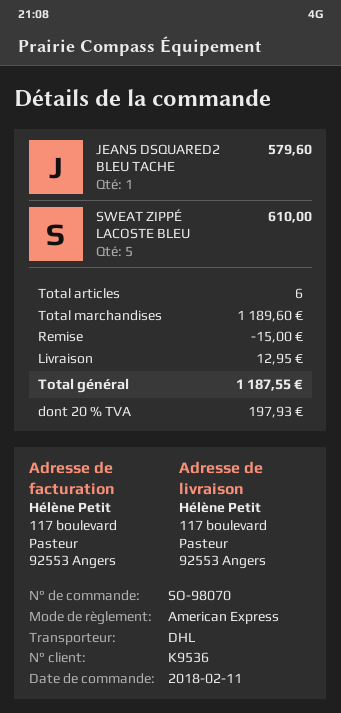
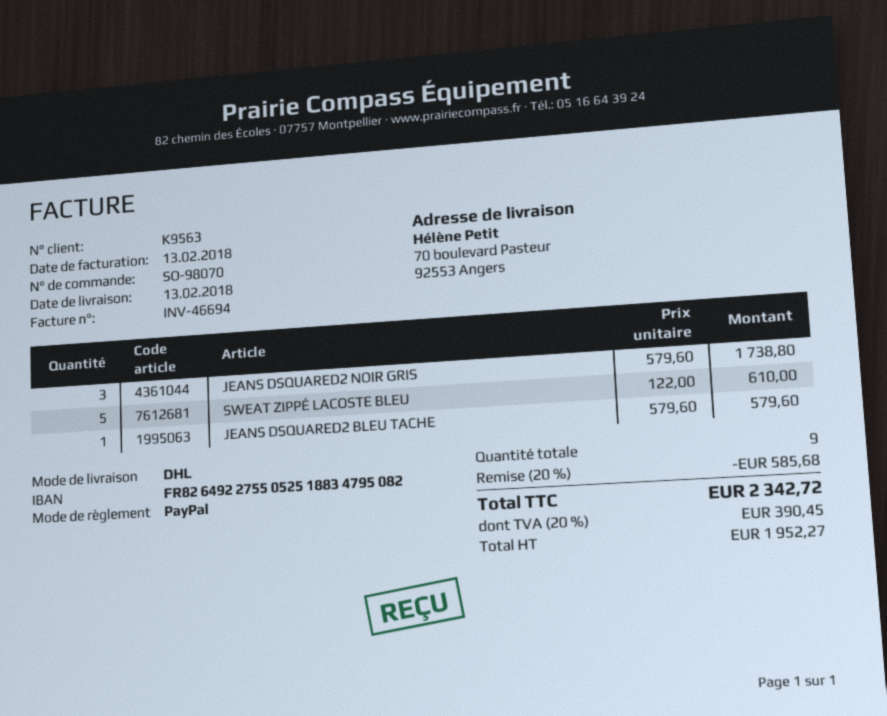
customer number: K9536 -> K9563
payment method: American Express -> PayPal
ship to: 117 boulevard Pasteur, 92553 Angers -> 70 boulevard Pasteur, 92553 Angers
JEANS DSQUARED2 NOIR GRIS: none -> 3 for 1738.80
total quantity: 6 -> 9
discount: 15.00 -> 585.68
shipping: 12.95 -> none
tax: 20% = 197.93 -> 20% = 390.45
total: 1187.55 -> 2342.72

